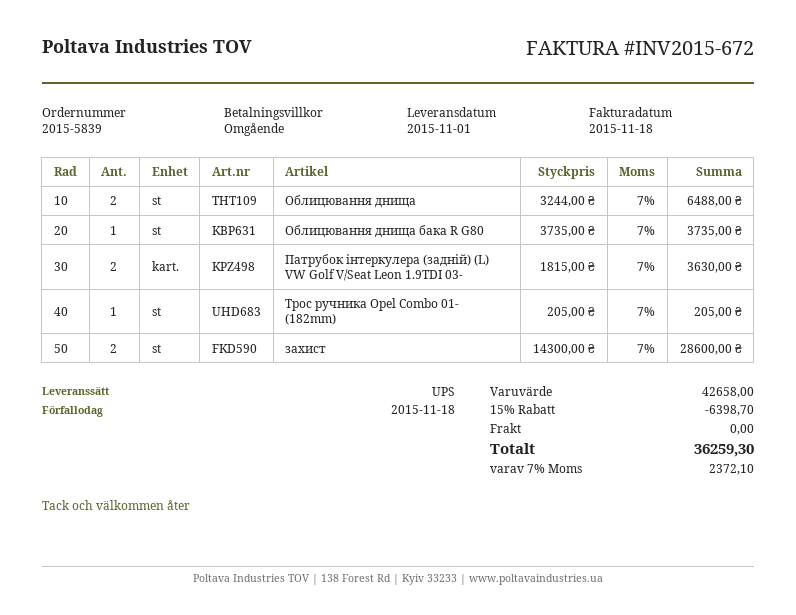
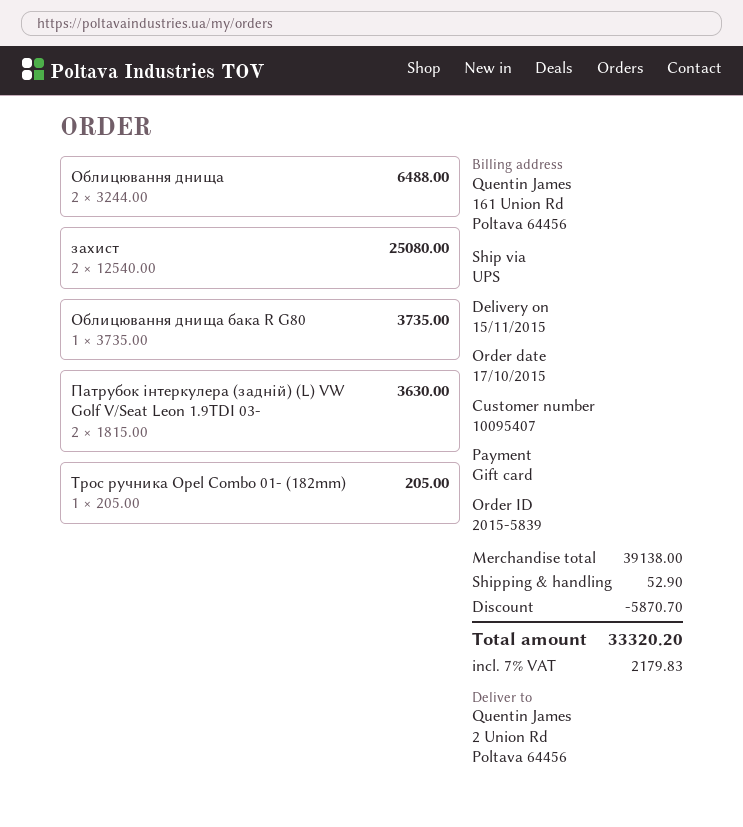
delivery date: 2015-11-01 -> 2015-11-15
захист: 2 x 14300.00 = 28600.00 -> 2 x 12540.00 = 25080.00
subtotal: 42658.00 -> 39138.00
discount: 6398.70 -> 5870.70
shipping: 0.00 -> 52.90
tax: 7% = 2372.10 -> 7% = 2179.83
total: 36259.30 -> 33320.20

